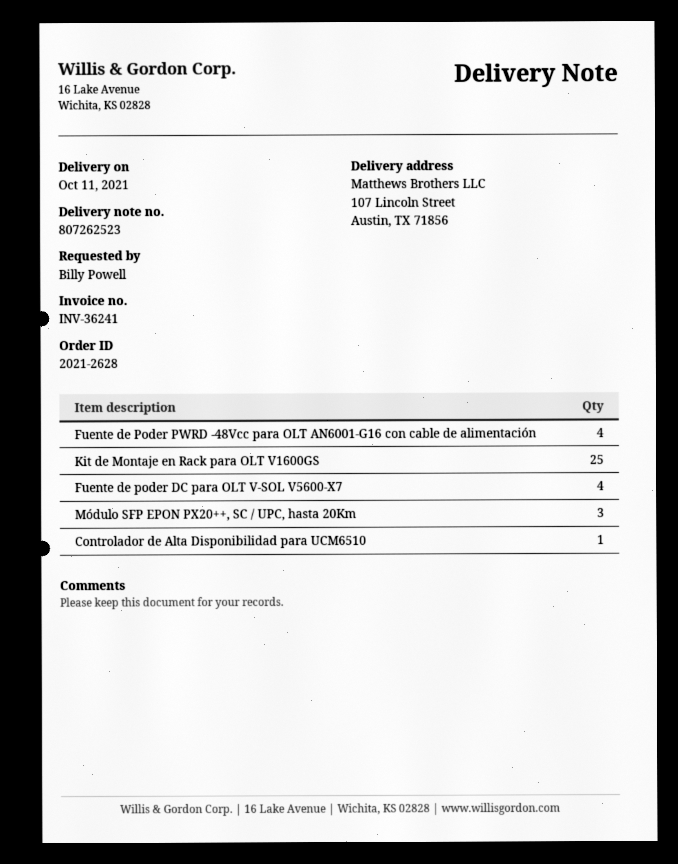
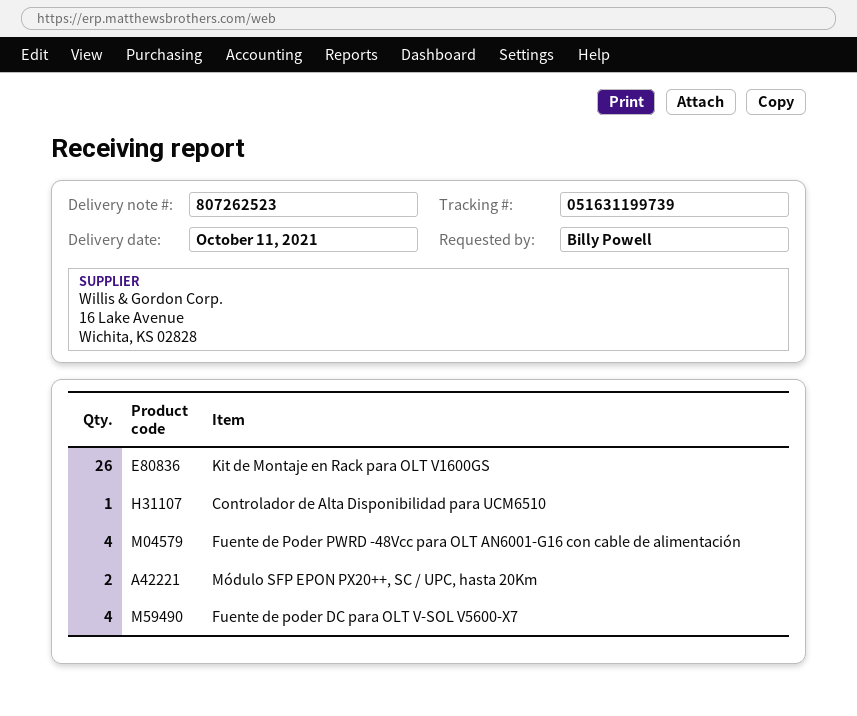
Kit de Montaje en Rack para OLT V1600GS: 25 -> 26
Módulo SFP EPON PX20++, SC / UPC, hasta 20Km: 3 -> 2

